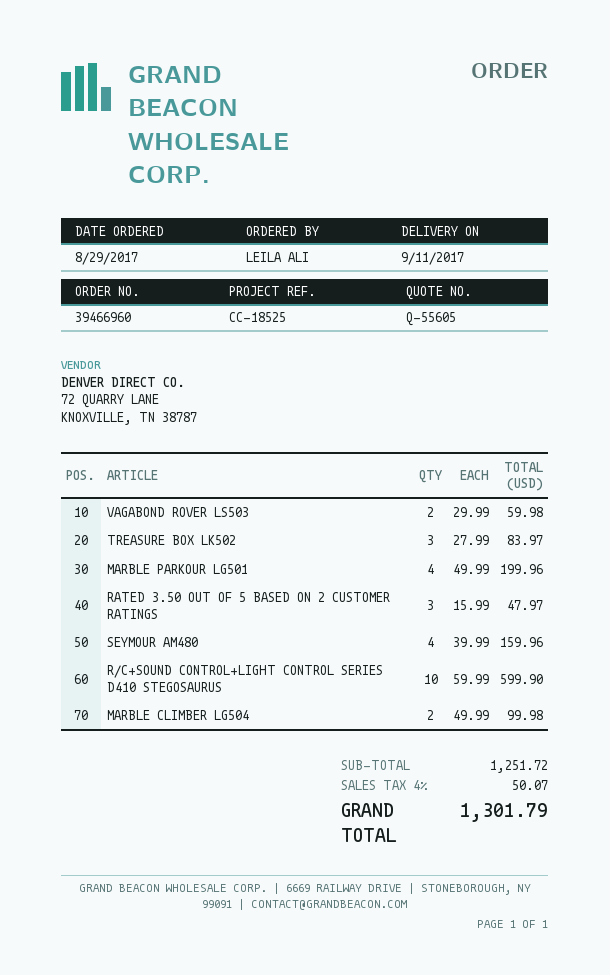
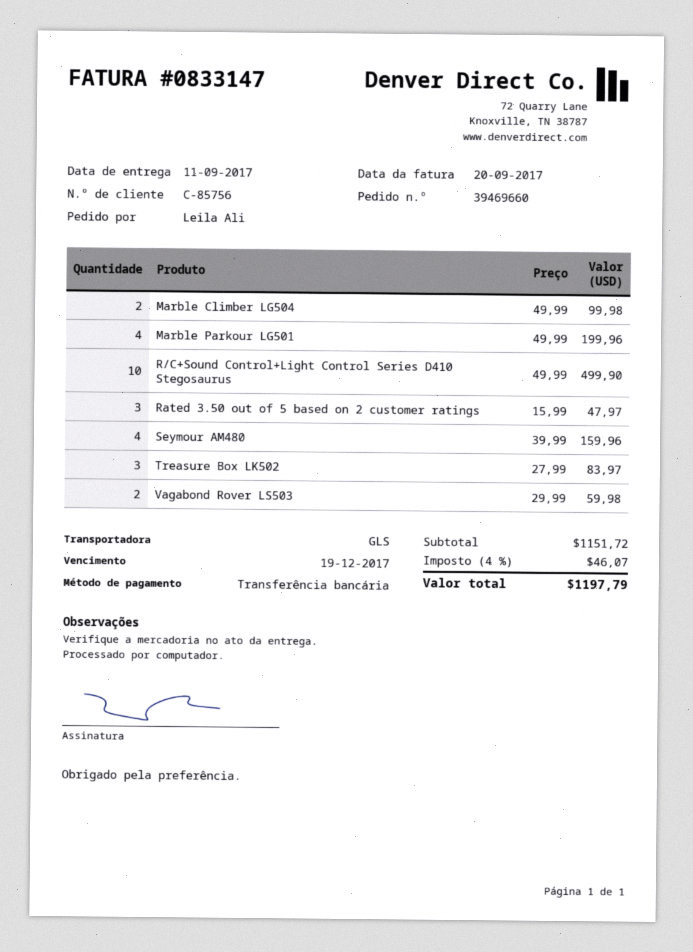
order number: 39466960 -> 39469660
R/C+SOUND CONTROL+LIGHT CONTROL SERIES D410 STEGOSAURUS: 10 x 59.99 = 599.90 -> 10 x 49.99 = 499.90
subtotal: 1251.72 -> 1151.72
tax: 4% = 50.07 -> 4% = 46.07
total: 1301.79 -> 1197.79

